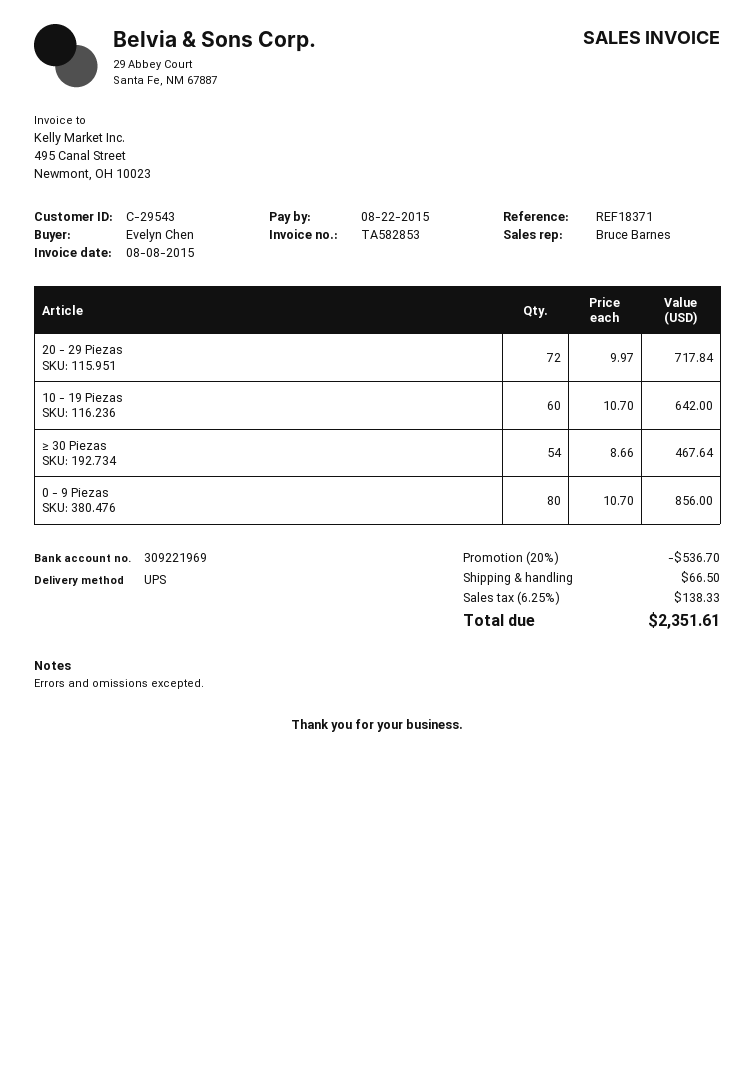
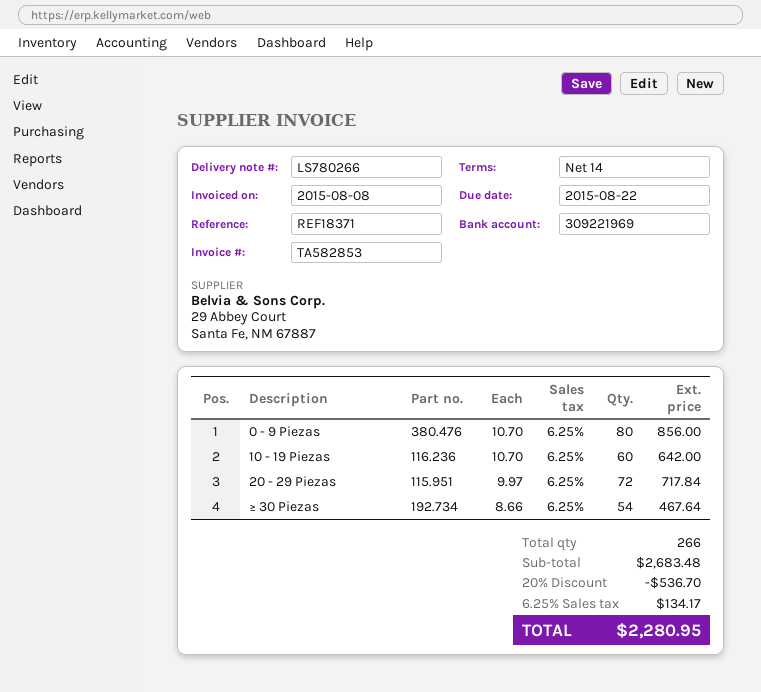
shipping: 66.50 -> none
tax: 6.25% = 138.33 -> 6.25% = 134.17
total: 2351.61 -> 2280.95

